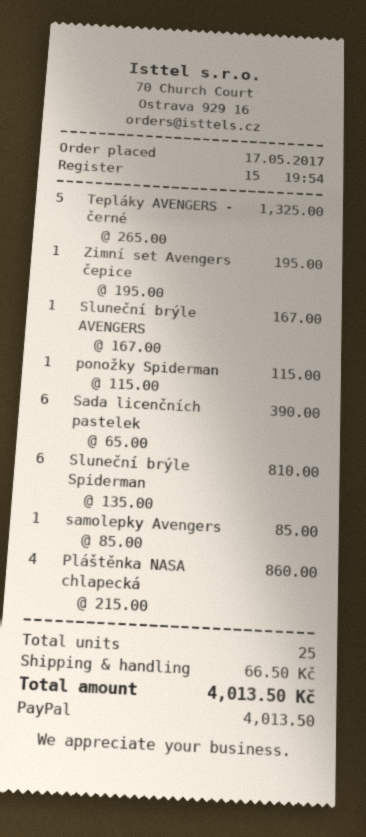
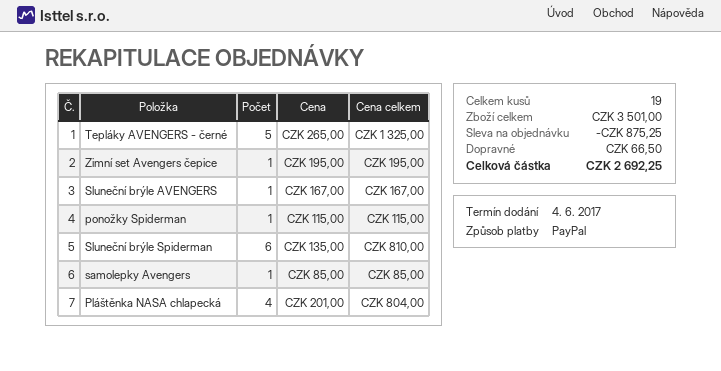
Sada licenčních pastelek: 6 x 65.00 = 390.00 -> none
Pláštěnka NASA chlapecká: 4 x 215.00 = 860.00 -> 4 x 201.00 = 804.00
total quantity: 25 -> 19
discount: none -> 875.25
total: 4013.50 -> 2692.25

